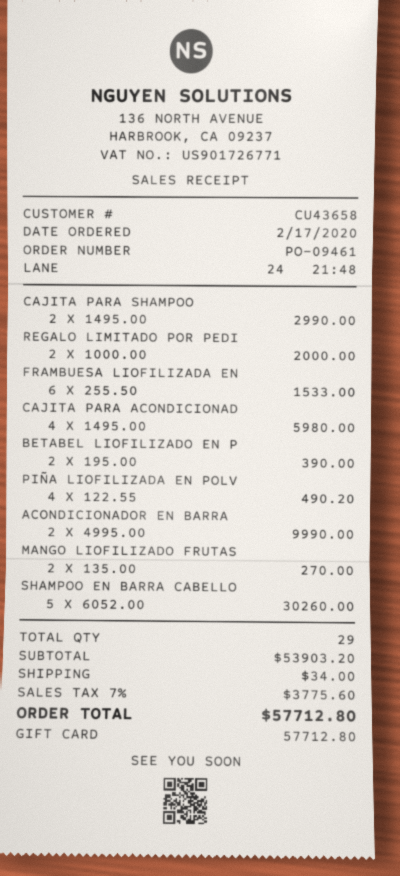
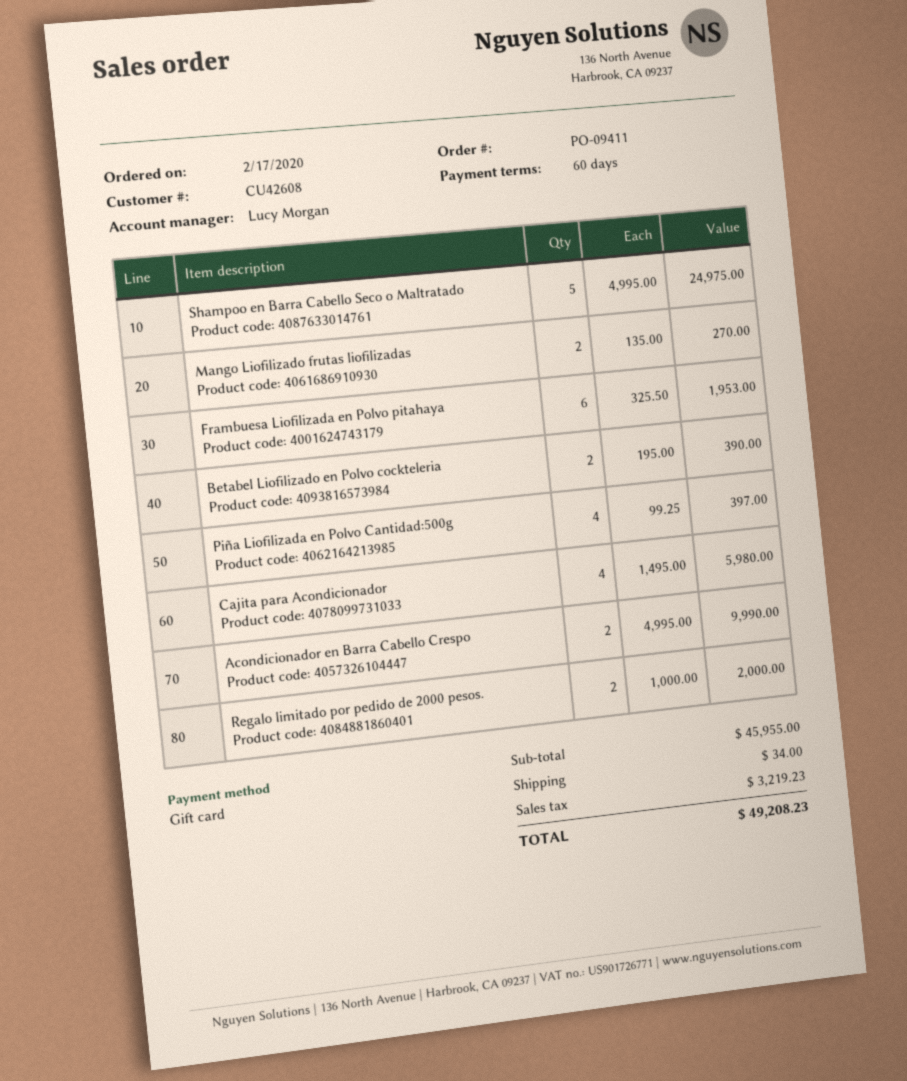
order number: PO-09461 -> PO-09411
customer number: CU43658 -> CU42608
CAJITA PARA SHAMPOO: 2 x 1495.00 = 2990.00 -> none
FRAMBUESA LIOFILIZADA EN: 6 x 255.50 = 1533.00 -> 6 x 325.50 = 1953.00
PIÑA LIOFILIZADA EN POLV: 4 x 122.55 = 490.20 -> 4 x 99.25 = 397.00
SHAMPOO EN BARRA CABELLO: 5 x 6052.00 = 30260.00 -> 5 x 4995.00 = 24975.00
subtotal: 53903.20 -> 45955.00
tax: 3775.60 -> 3219.23
total: 57712.80 -> 49208.23

